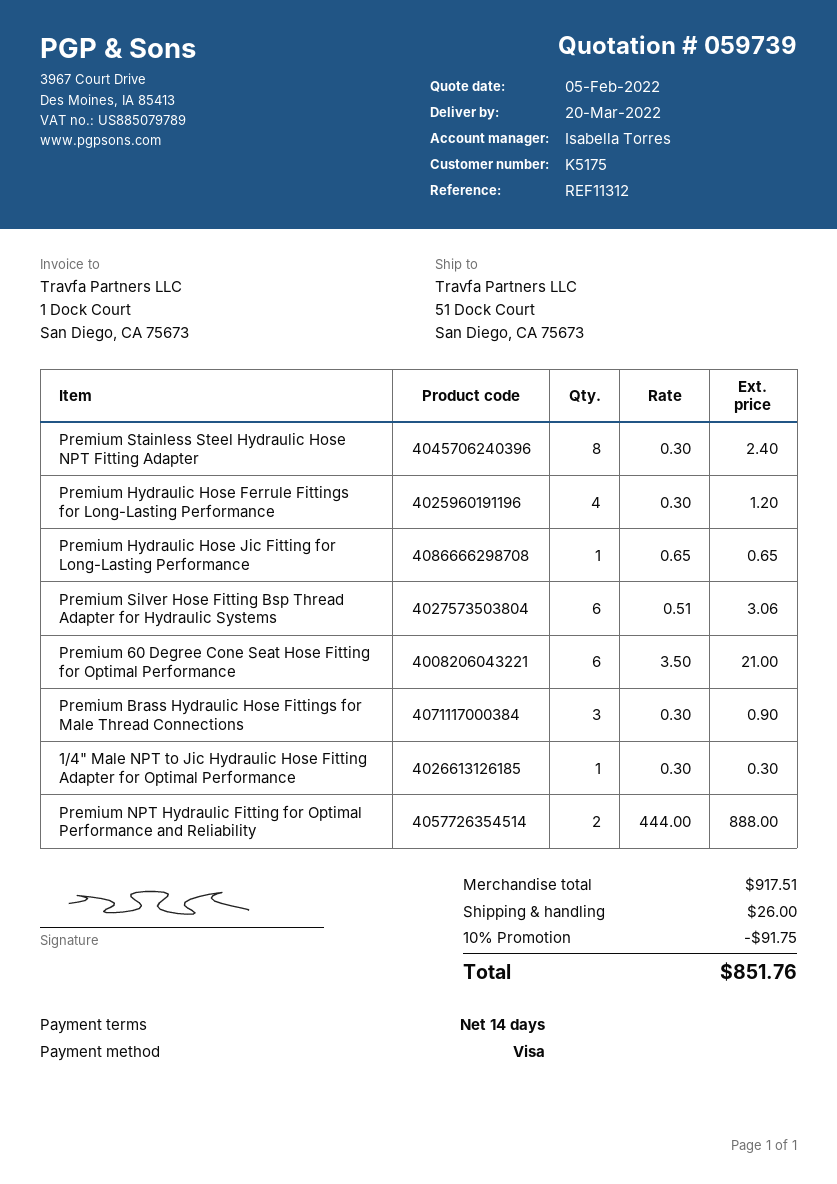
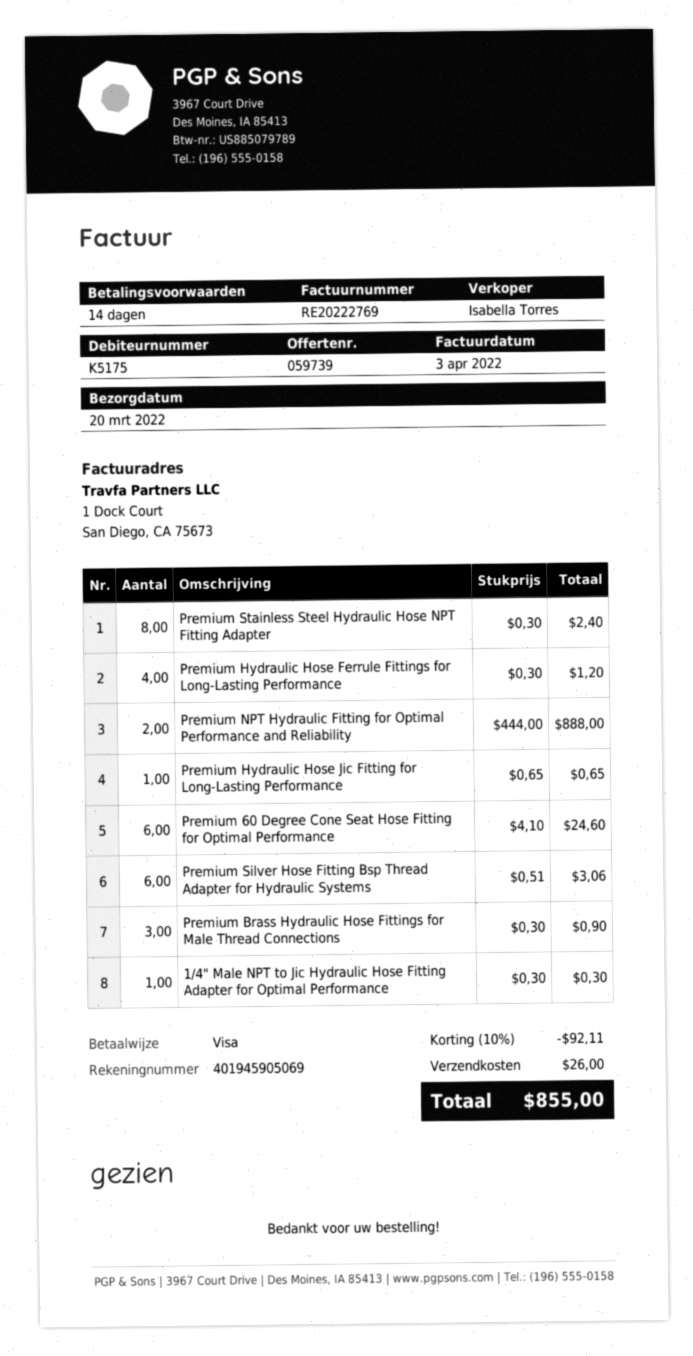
Premium 60 Degree Cone Seat Hose Fitting for Optimal Performance: 6 x 3.50 = 21.00 -> 6 x 4.10 = 24.60
discount: 10% = 91.75 -> 10% = 92.11
total: 851.76 -> 855.00

